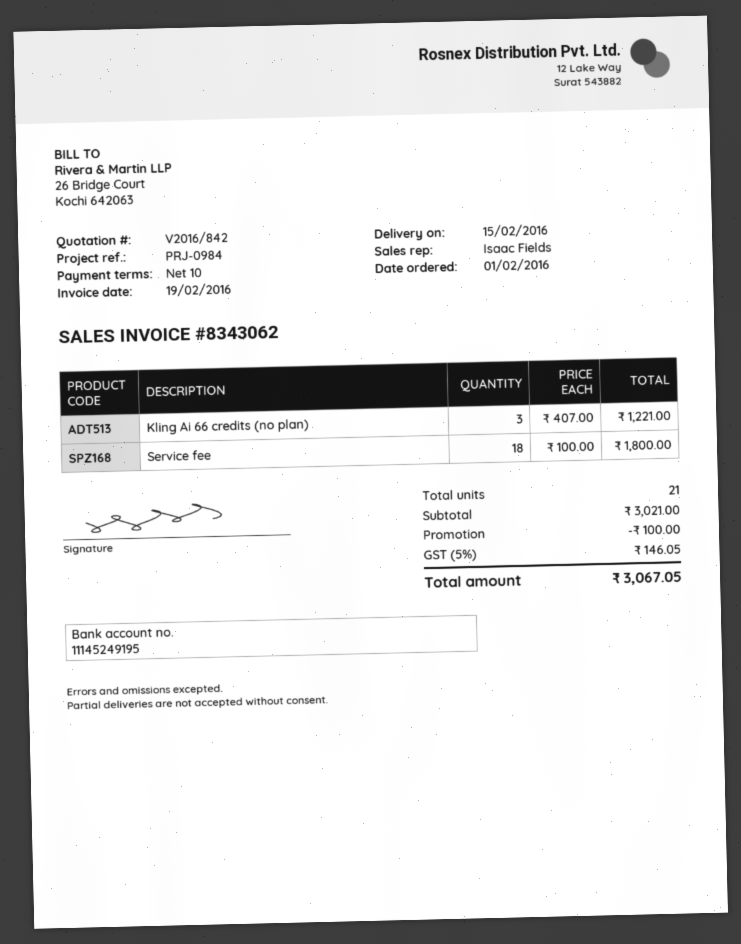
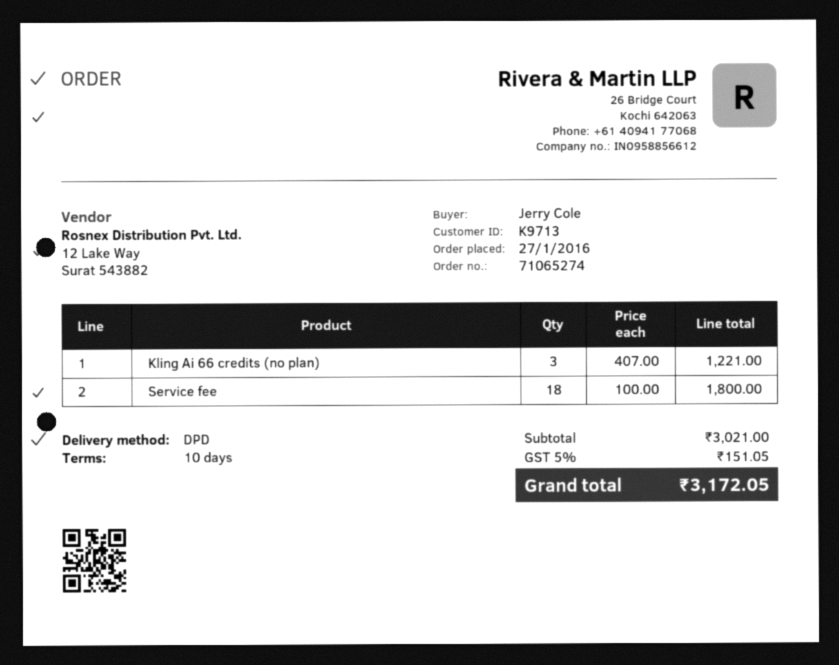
order date: 2016-02-01 -> 2016-01-27
discount: 100.00 -> none
tax: 5% = 146.05 -> 5% = 151.05
total: 3067.05 -> 3172.05

